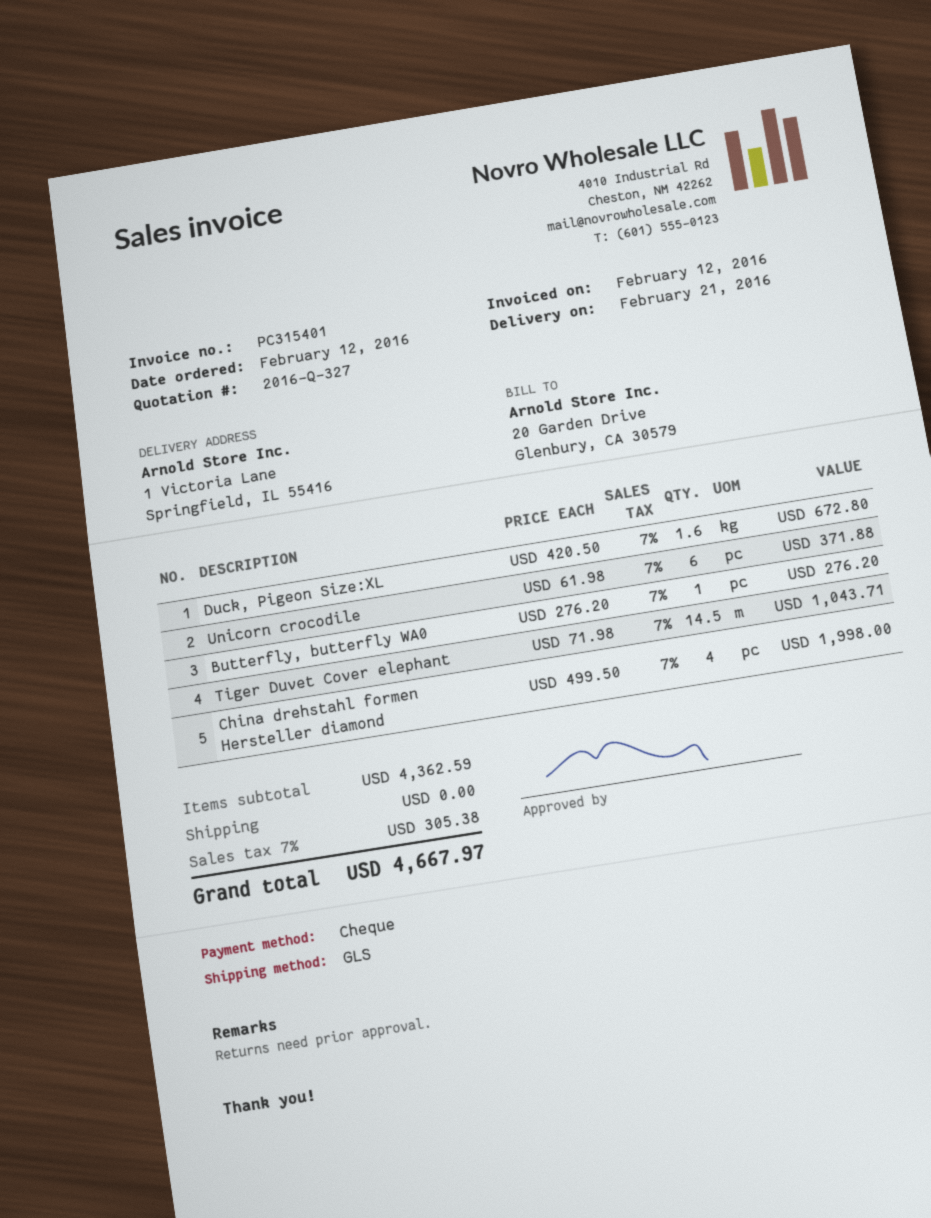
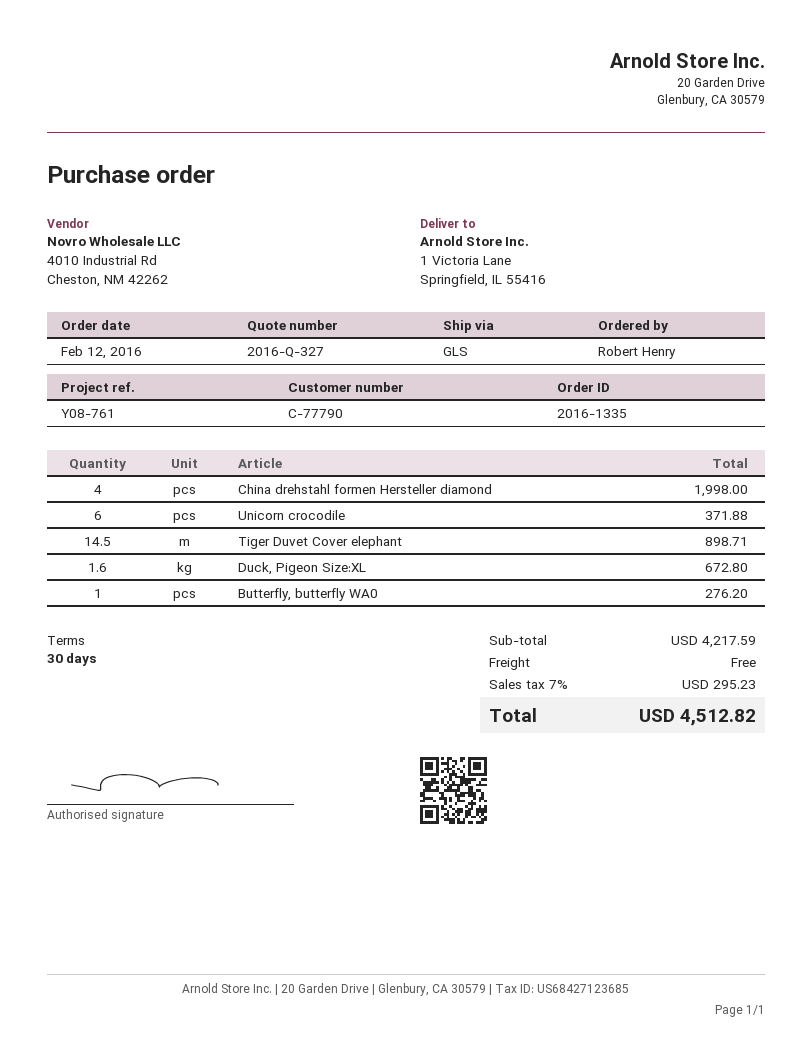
Tiger Duvet Cover elephant: 14.5 for 1043.71 -> 14.5 for 898.71
subtotal: 4362.59 -> 4217.59
tax: 7% = 305.38 -> 7% = 295.23
total: 4667.97 -> 4512.82

